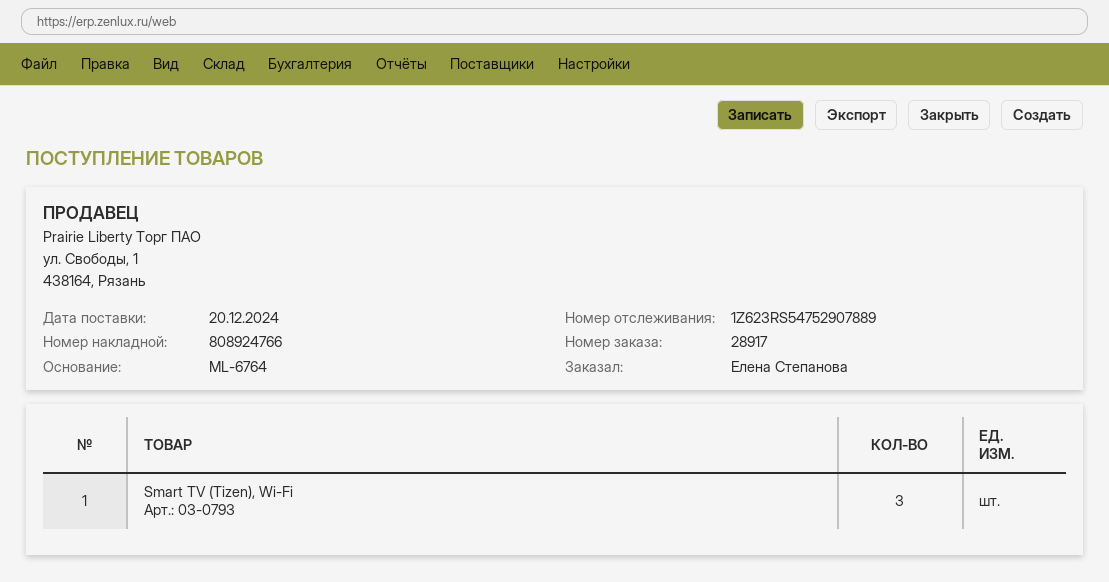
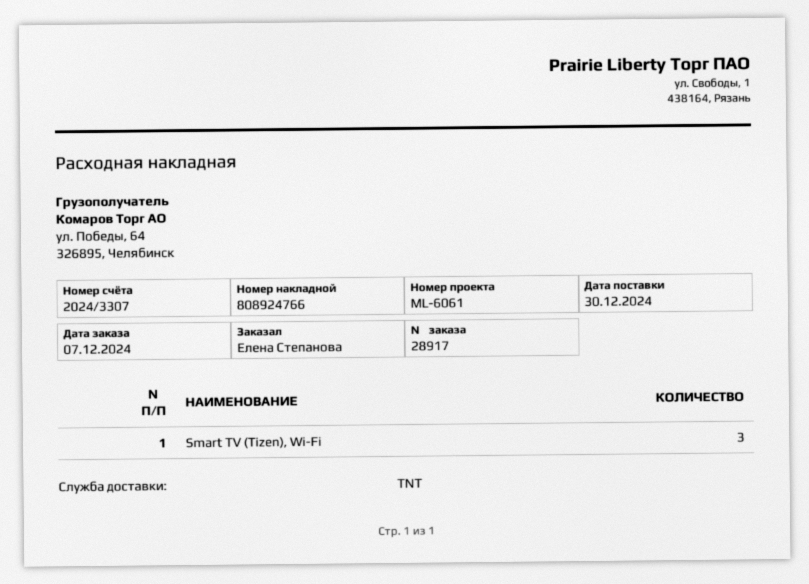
delivery date: 2024-12-20 -> 2024-12-30
reference: ML-6764 -> ML-6061

